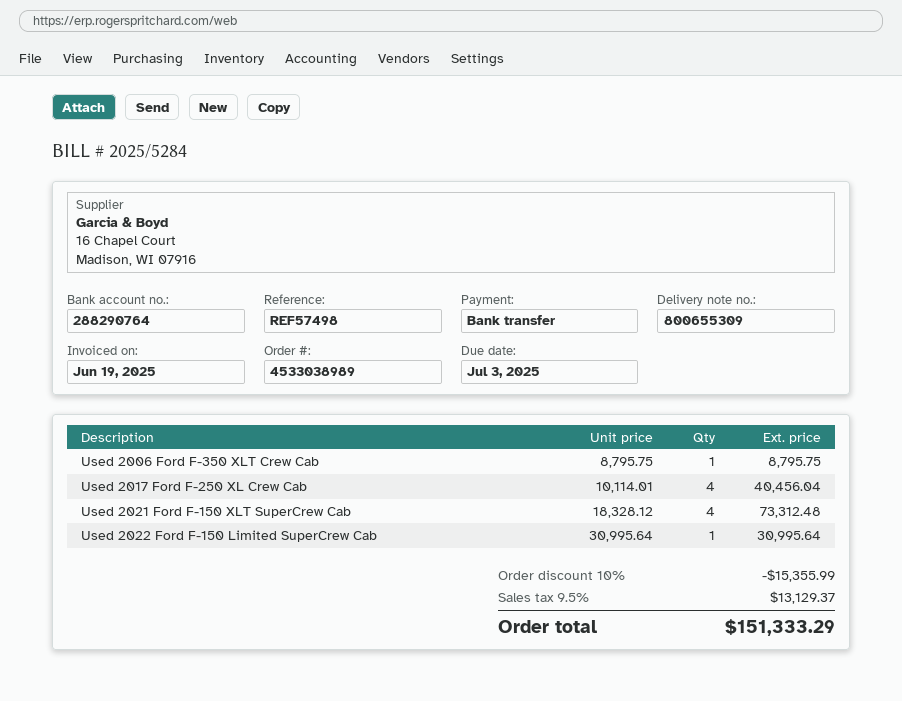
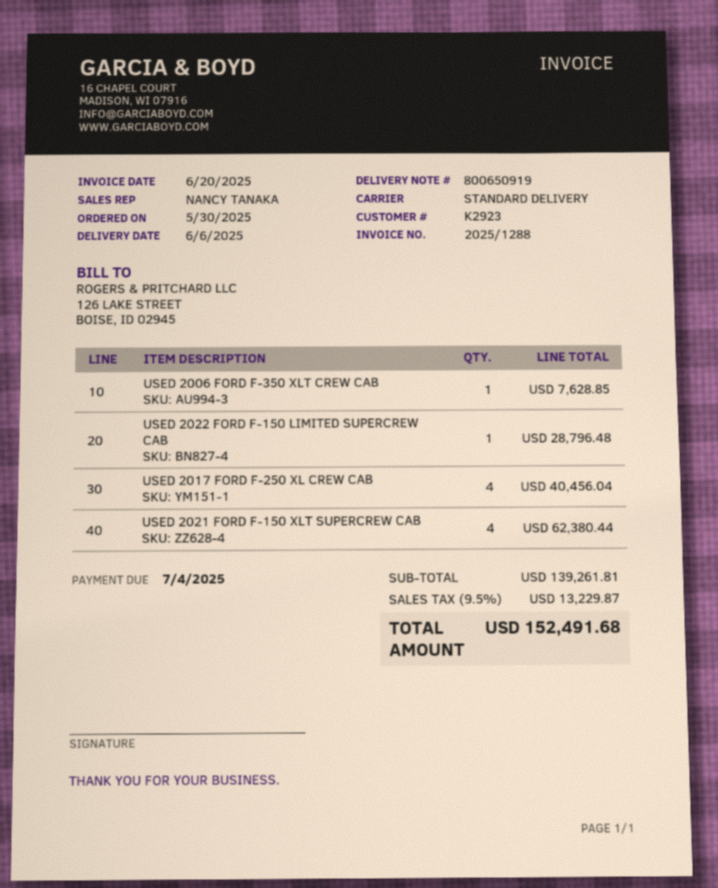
delivery note number: 800655309 -> 800650919
invoice number: 2025/5284 -> 2025/1288
invoice date: 2025-06-19 -> 2025-06-20
due date: 2025-07-03 -> 2025-07-04
Used 2006 Ford F-350 XLT Crew Cab: 1 for 8795.75 -> 1 for 7628.85
Used 2021 Ford F-150 XLT SuperCrew Cab: 4 for 73312.48 -> 4 for 62380.44
Used 2022 Ford F-150 Limited SuperCrew Cab: 1 for 30995.64 -> 1 for 28796.48
discount: 10% = 15355.99 -> none
tax: 9.5% = 13129.37 -> 9.5% = 13229.87
total: 151333.29 -> 152491.68

